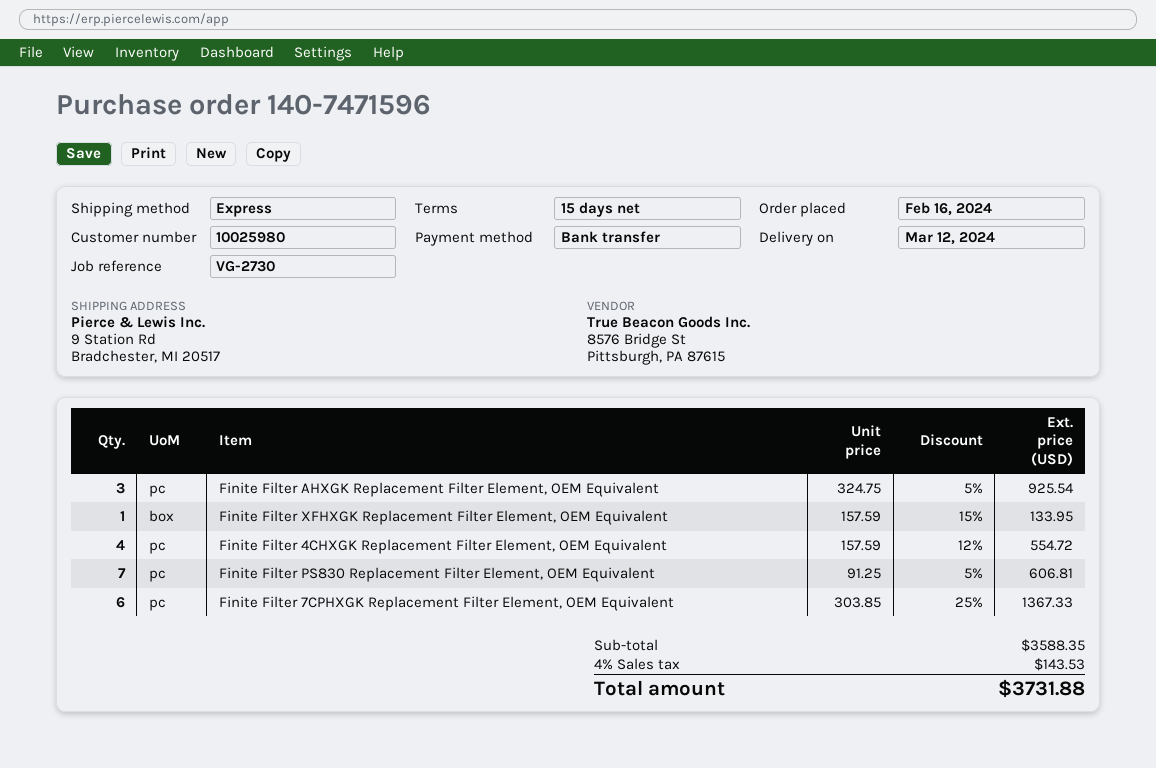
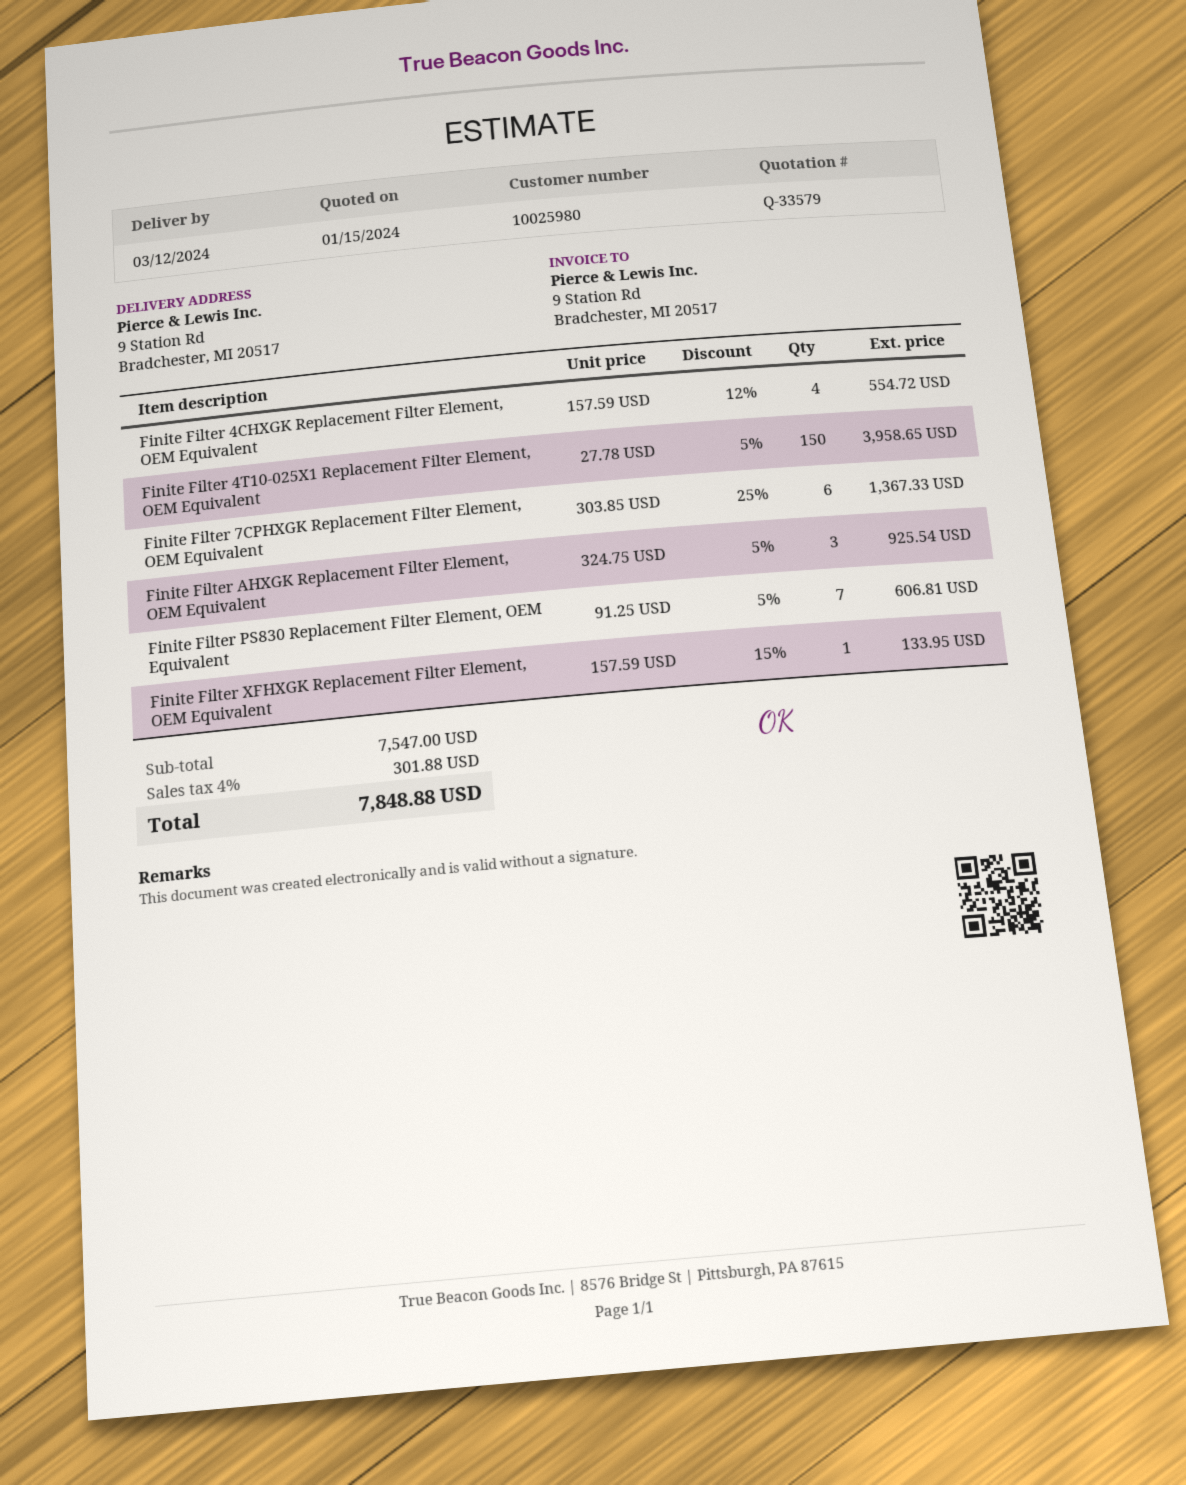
Finite Filter 4T10-025X1 Replacement Filter Element, OEM Equivalent: none -> 150 x 27.78 - 5% = 3958.65
subtotal: 3588.35 -> 7547.00
tax: 4% = 143.53 -> 4% = 301.88
total: 3731.88 -> 7848.88

